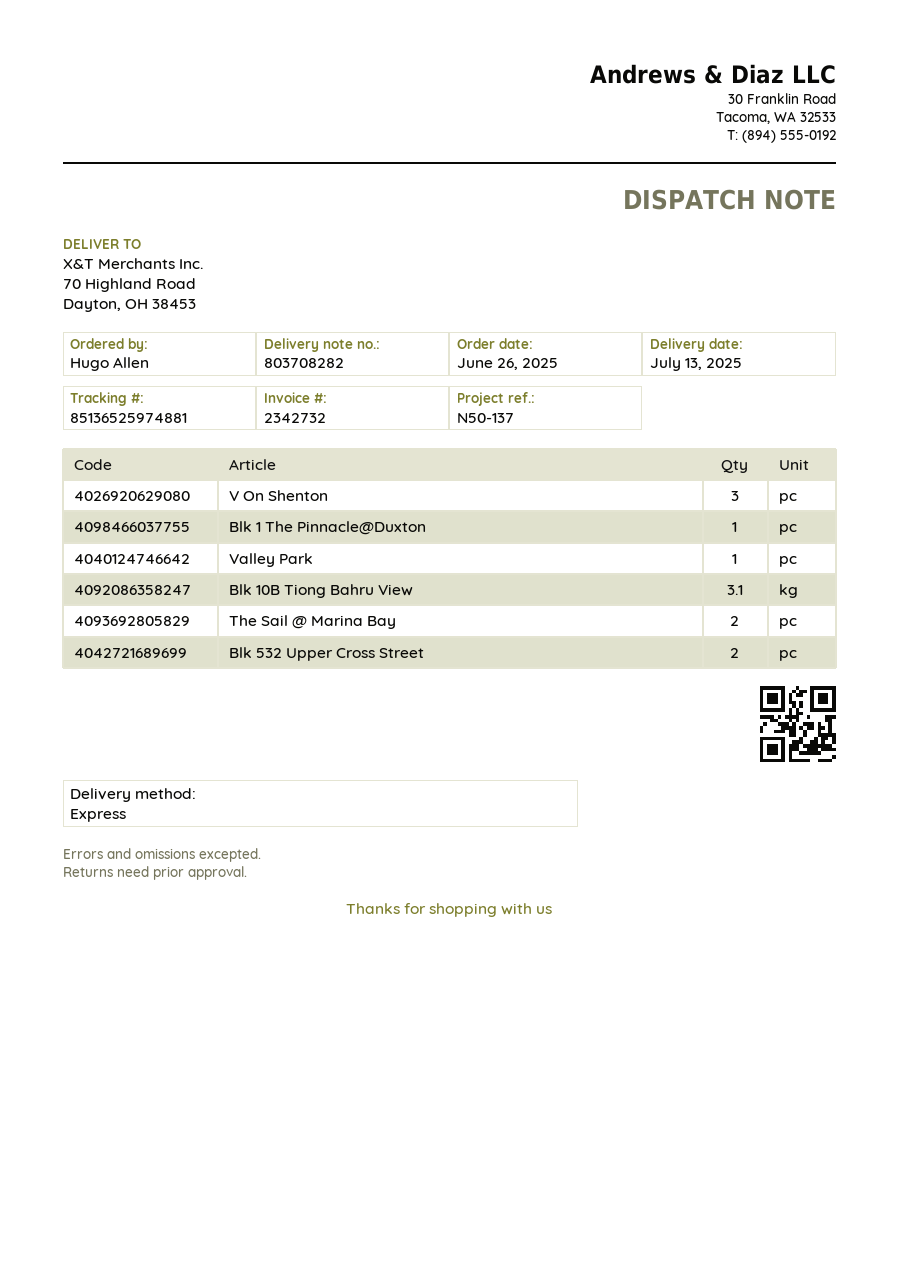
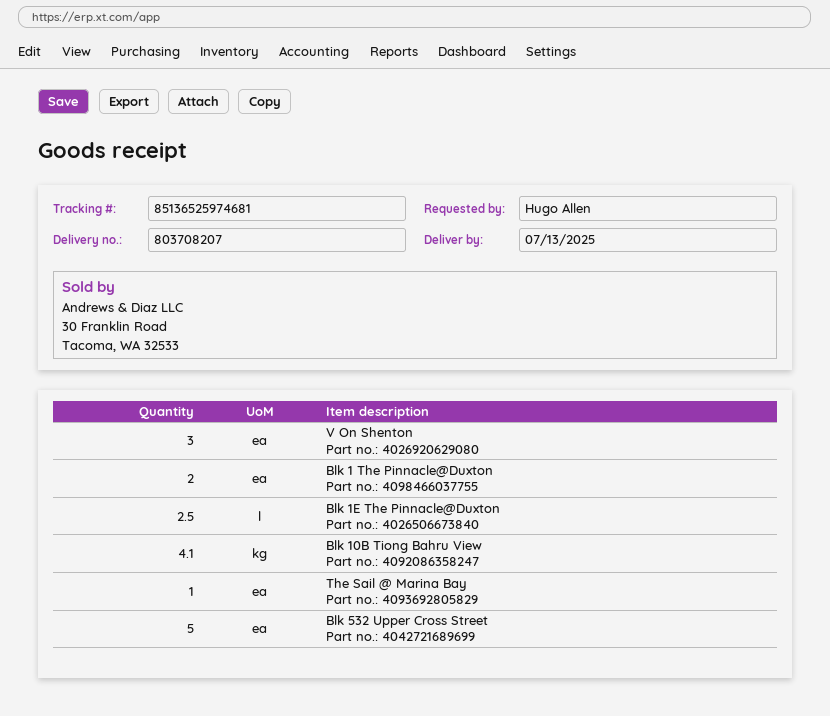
delivery note number: 803708282 -> 803708207
tracking number: 85136525974881 -> 85136525974681
Blk 1 The Pinnacle@Duxton: 1 -> 2
Valley Park: 1 -> none
Blk 10B Tiong Bahru View: 3.1 -> 4.1
The Sail @ Marina Bay: 2 -> 1
Blk 532 Upper Cross Street: 2 -> 5
Blk 1E The Pinnacle@Duxton: none -> 2.5

